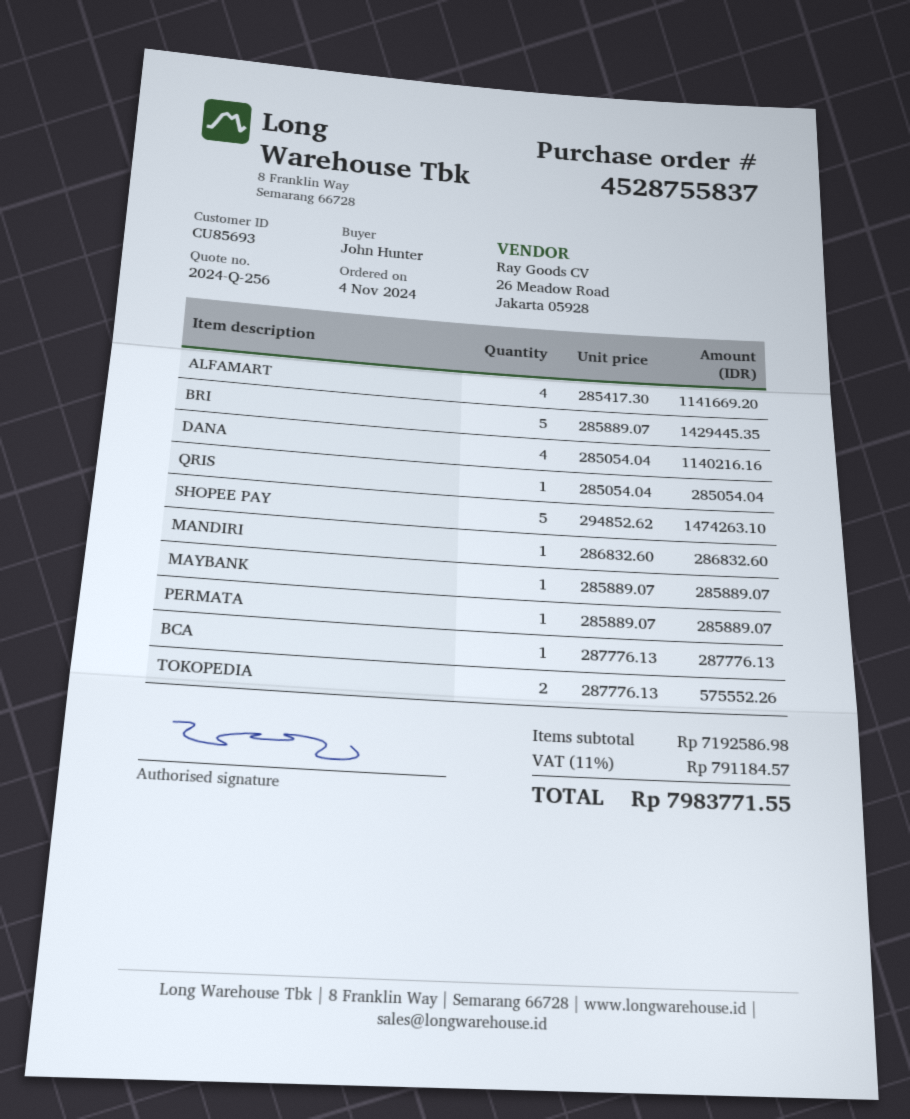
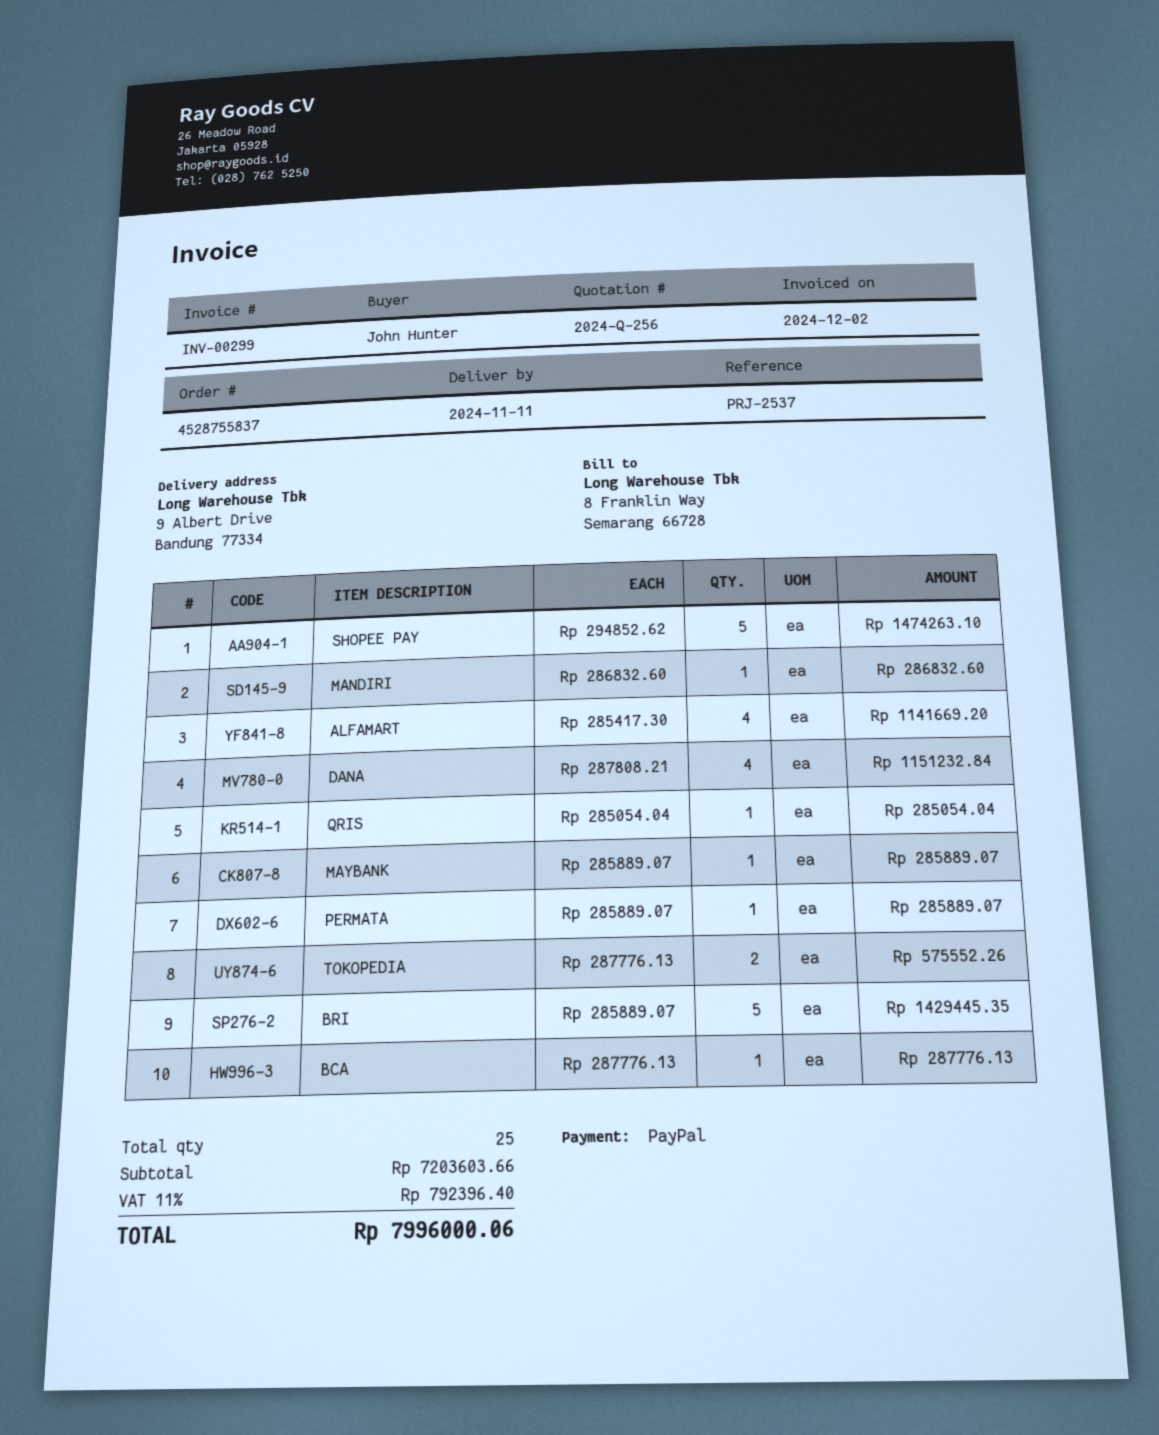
DANA: 4 x 285054.04 = 1140216.16 -> 4 x 287808.21 = 1151232.84
subtotal: 7192586.98 -> 7203603.66
tax: 11% = 791184.57 -> 11% = 792396.40
total: 7983771.55 -> 7996000.06

